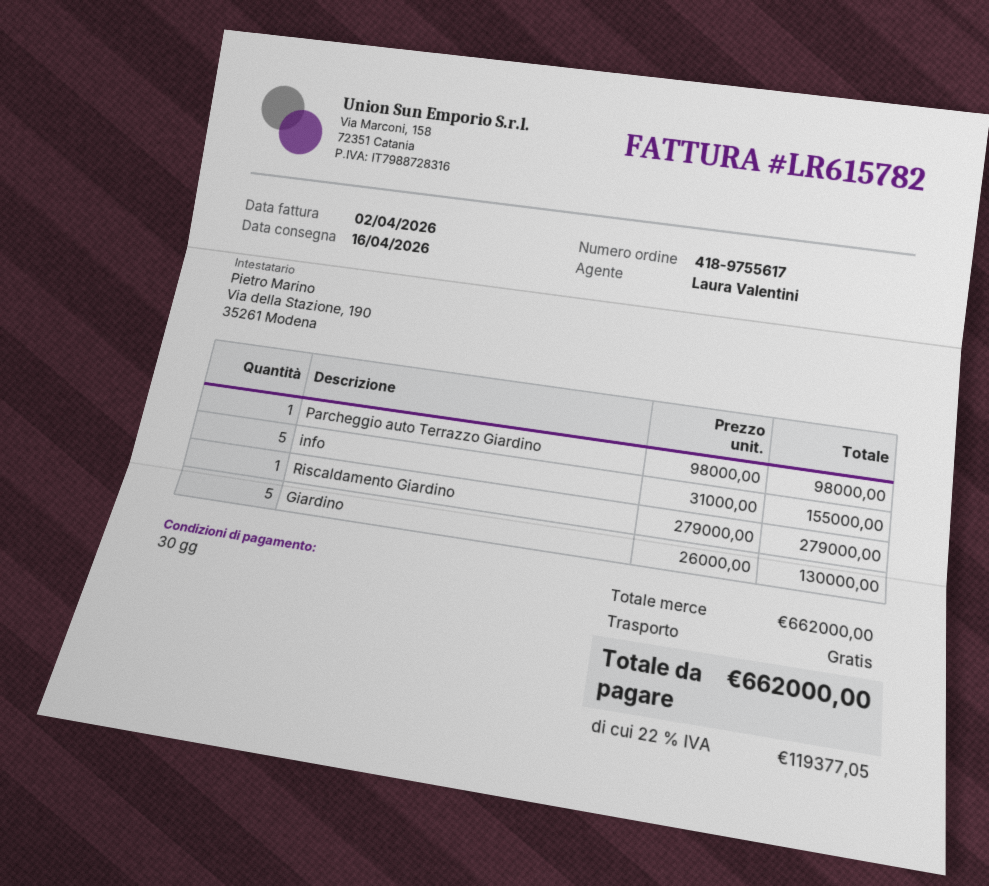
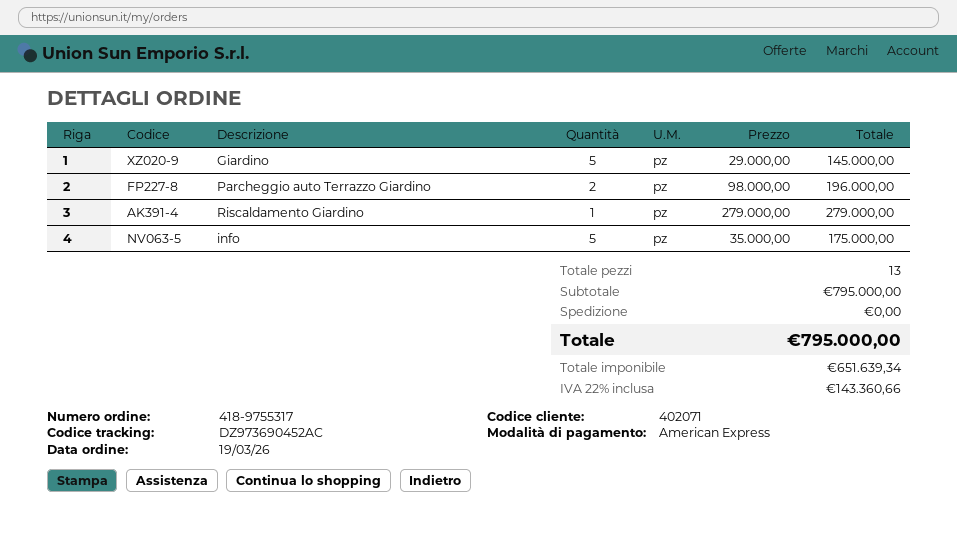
order number: 418-9755617 -> 418-9755317
Parcheggio auto Terrazzo Giardino: 1 x 98000.00 = 98000.00 -> 2 x 98000.00 = 196000.00
info: 5 x 31000.00 = 155000.00 -> 5 x 35000.00 = 175000.00
Giardino: 5 x 26000.00 = 130000.00 -> 5 x 29000.00 = 145000.00
subtotal: 662000.00 -> 795000.00
tax: 22% = 119377.05 -> 22% = 143360.66
total: 662000.00 -> 795000.00

